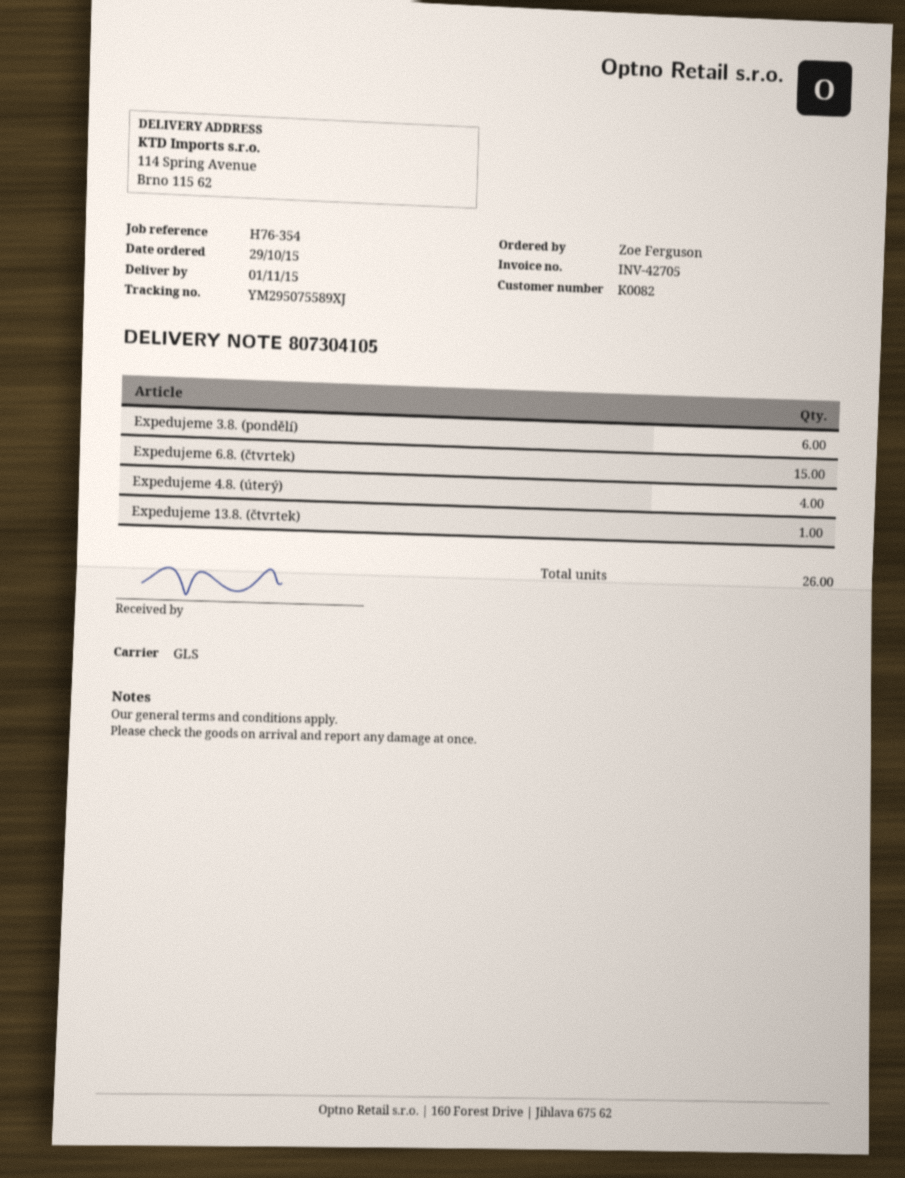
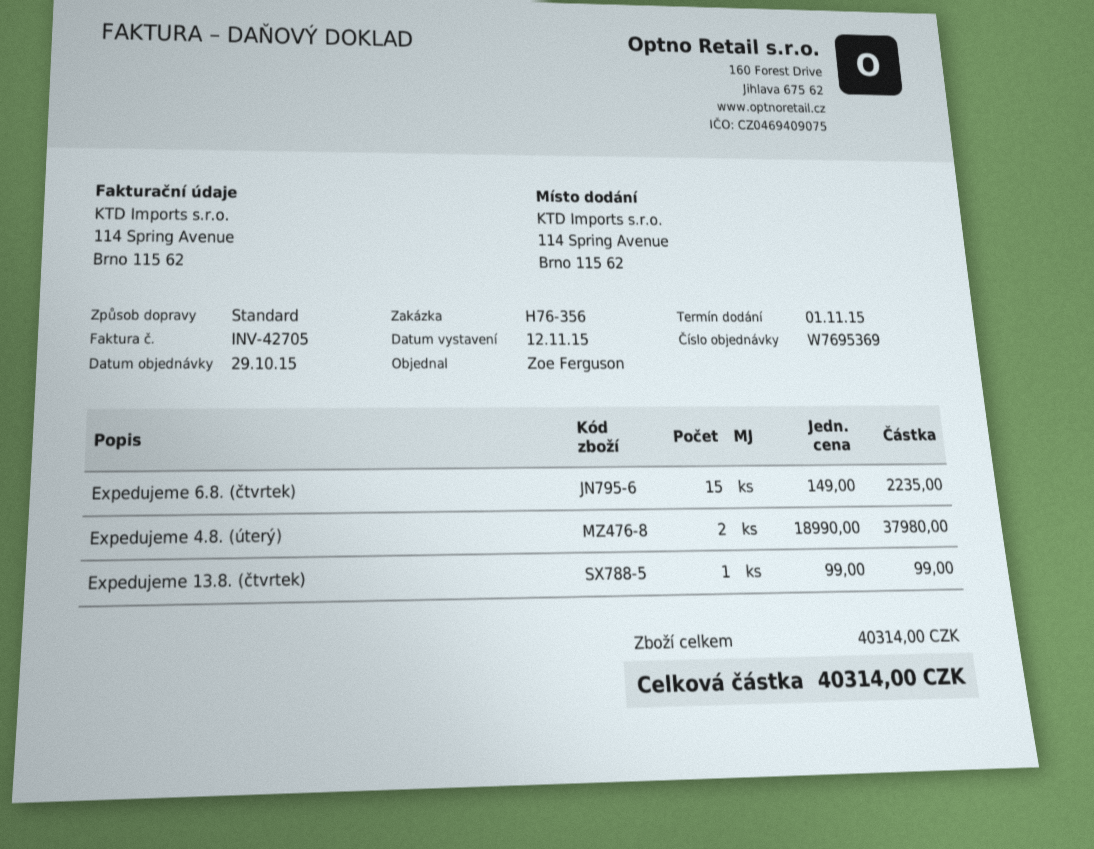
reference: H76-354 -> H76-356
shipping method: GLS -> standard
Expedujeme 3.8. (pondělí): 6 -> none
Expedujeme 4.8. (úterý): 4 -> 2

